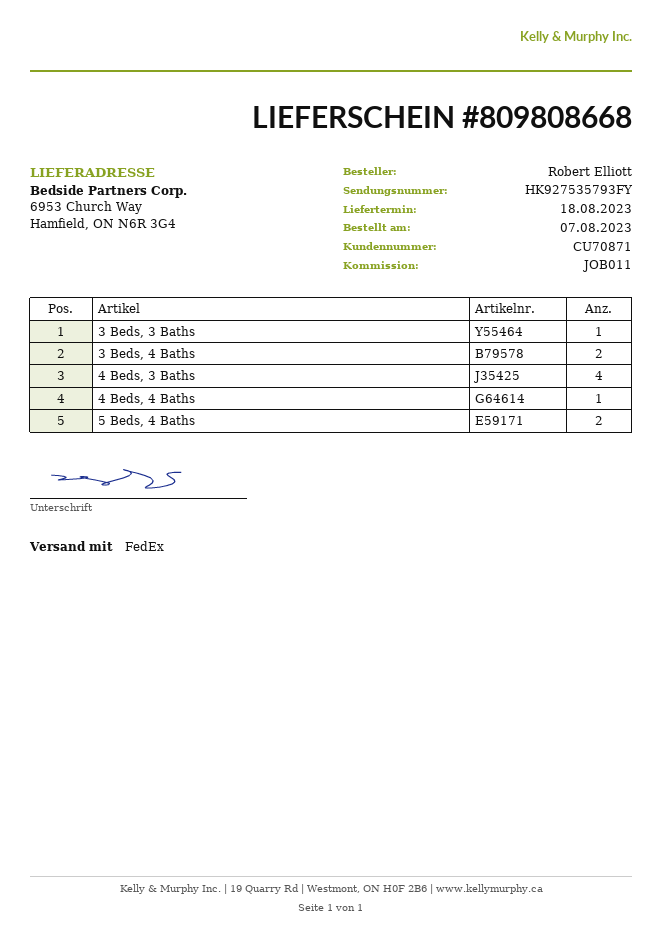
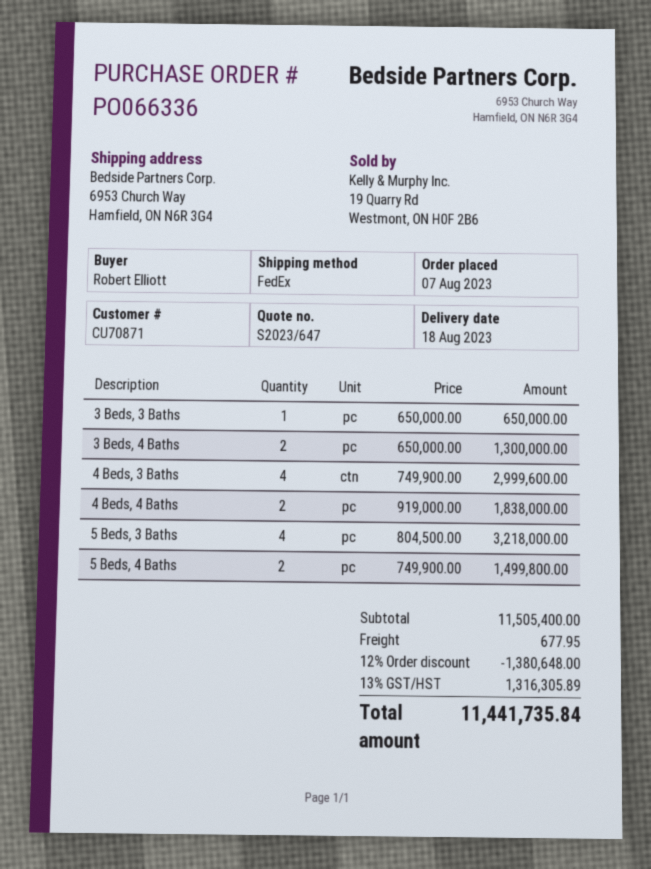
4 Beds, 4 Baths: 1 -> 2
5 Beds, 3 Baths: none -> 4

